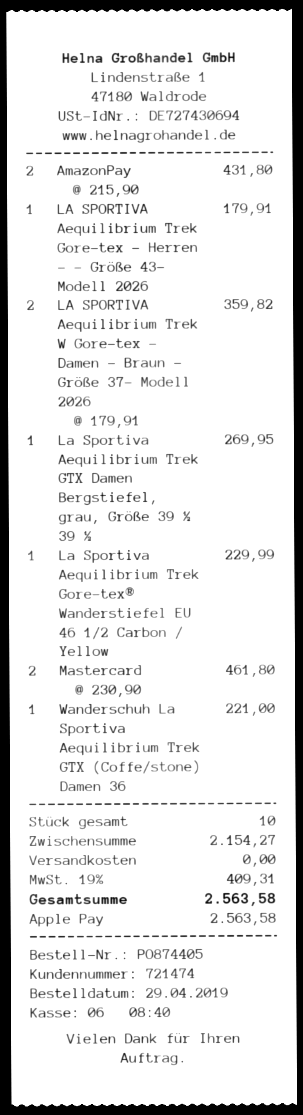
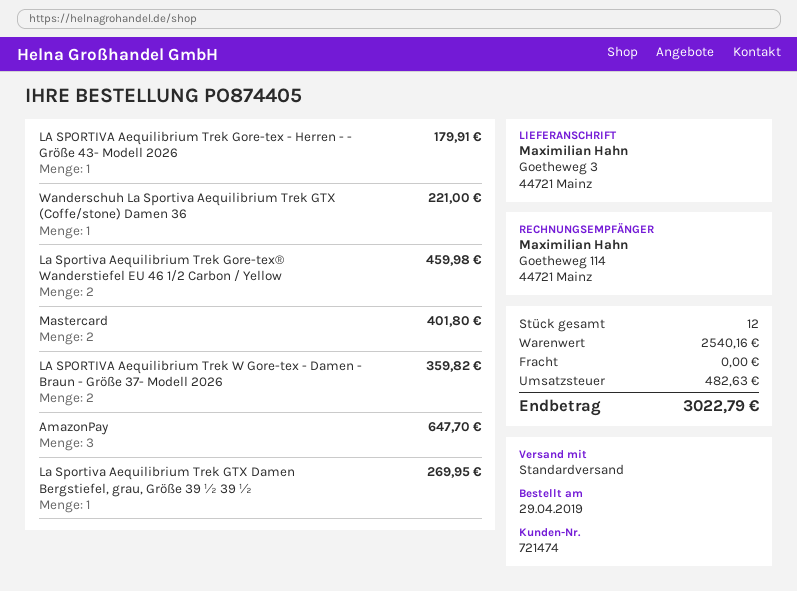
AmazonPay: 2 for 431.80 -> 3 for 647.70
La Sportiva Aequilibrium Trek Gore-tex® Wanderstiefel EU 46 1/2 Carbon / Yellow: 1 for 229.99 -> 2 for 459.98
Mastercard: 2 for 461.80 -> 2 for 401.80
total quantity: 10 -> 12
subtotal: 2154.27 -> 2540.16
tax: 409.31 -> 482.63
total: 2563.58 -> 3022.79

